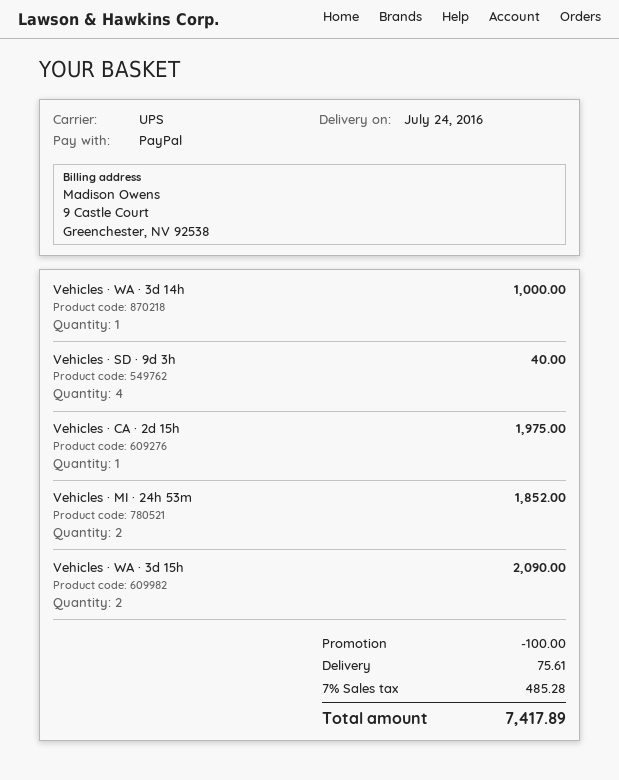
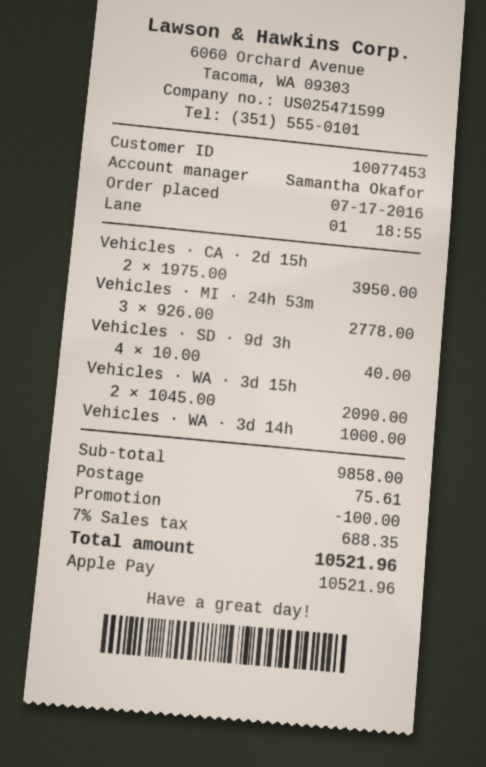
payment method: PayPal -> Apple Pay
Vehicles · CA · 2d 15h: 1 for 1975.00 -> 2 for 3950.00
Vehicles · MI · 24h 53m: 2 for 1852.00 -> 3 for 2778.00
tax: 7% = 485.28 -> 7% = 688.35
total: 7417.89 -> 10521.96

